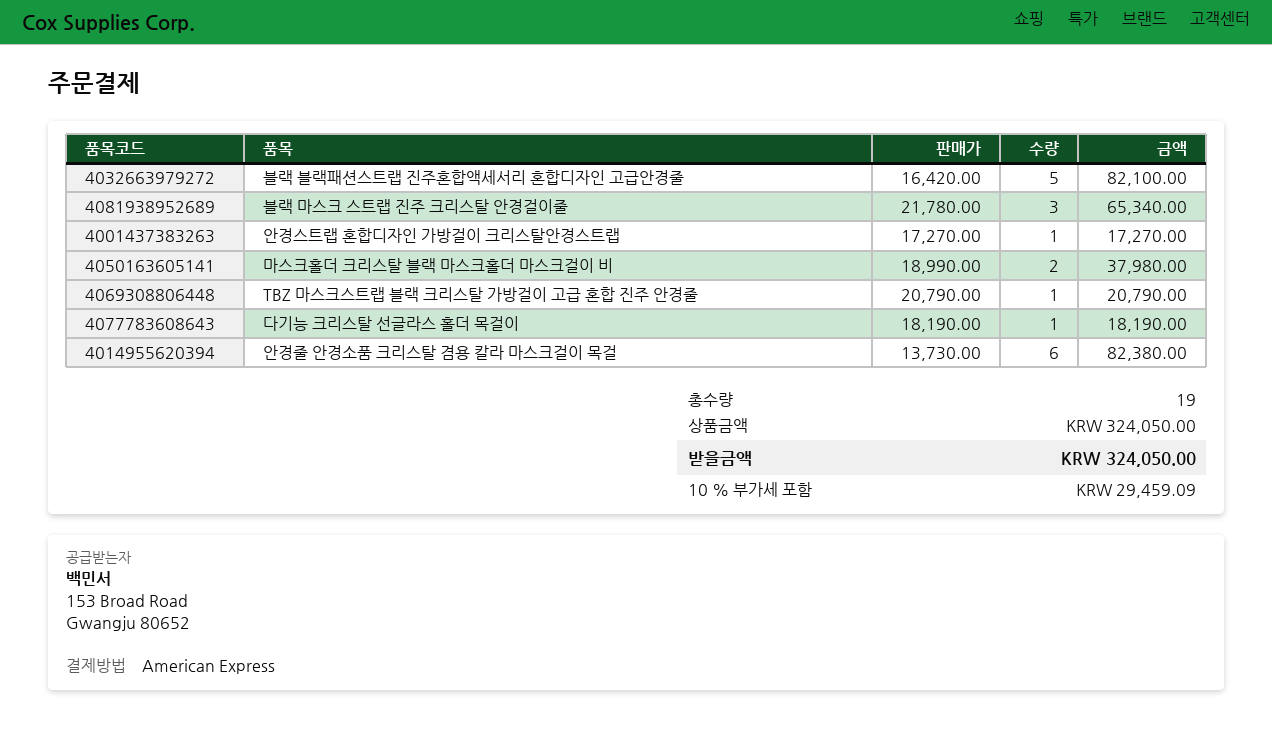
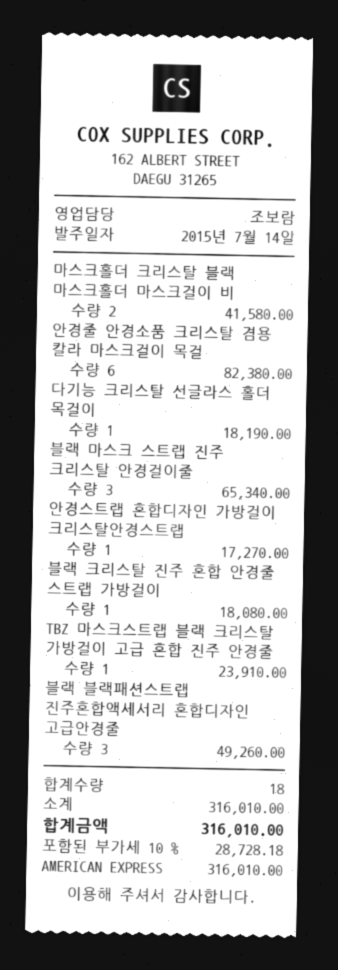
블랙 블랙패션스트랩 진주혼합액세서리 혼합디자인 고급안경줄: 5 for 82100.00 -> 3 for 49260.00
마스크홀더 크리스탈 블랙 마스크홀더 마스크걸이 비: 2 for 37980.00 -> 2 for 41580.00
TBZ 마스크스트랩 블랙 크리스탈 가방걸이 고급 혼합 진주 안경줄: 1 for 20790.00 -> 1 for 23910.00
블랙 크리스탈 진주 혼합 안경줄 스트랩 가방걸이: none -> 1 for 18080.00
total quantity: 19 -> 18
subtotal: 324050.00 -> 316010.00
tax: 10% = 29459.09 -> 10% = 28728.18
total: 324050.00 -> 316010.00

